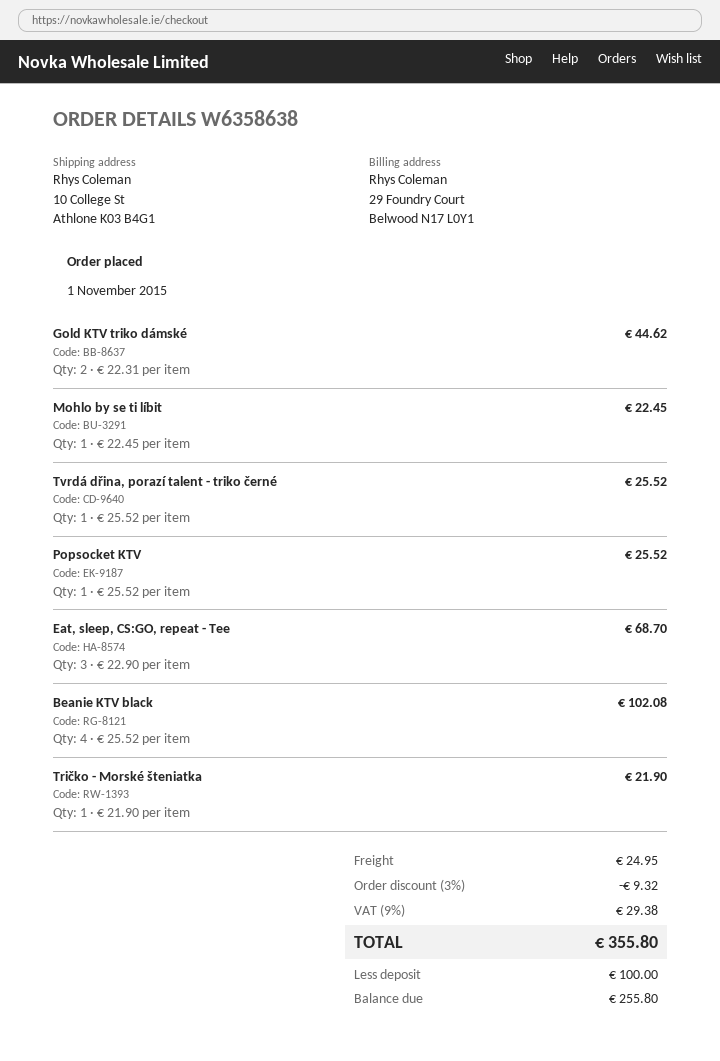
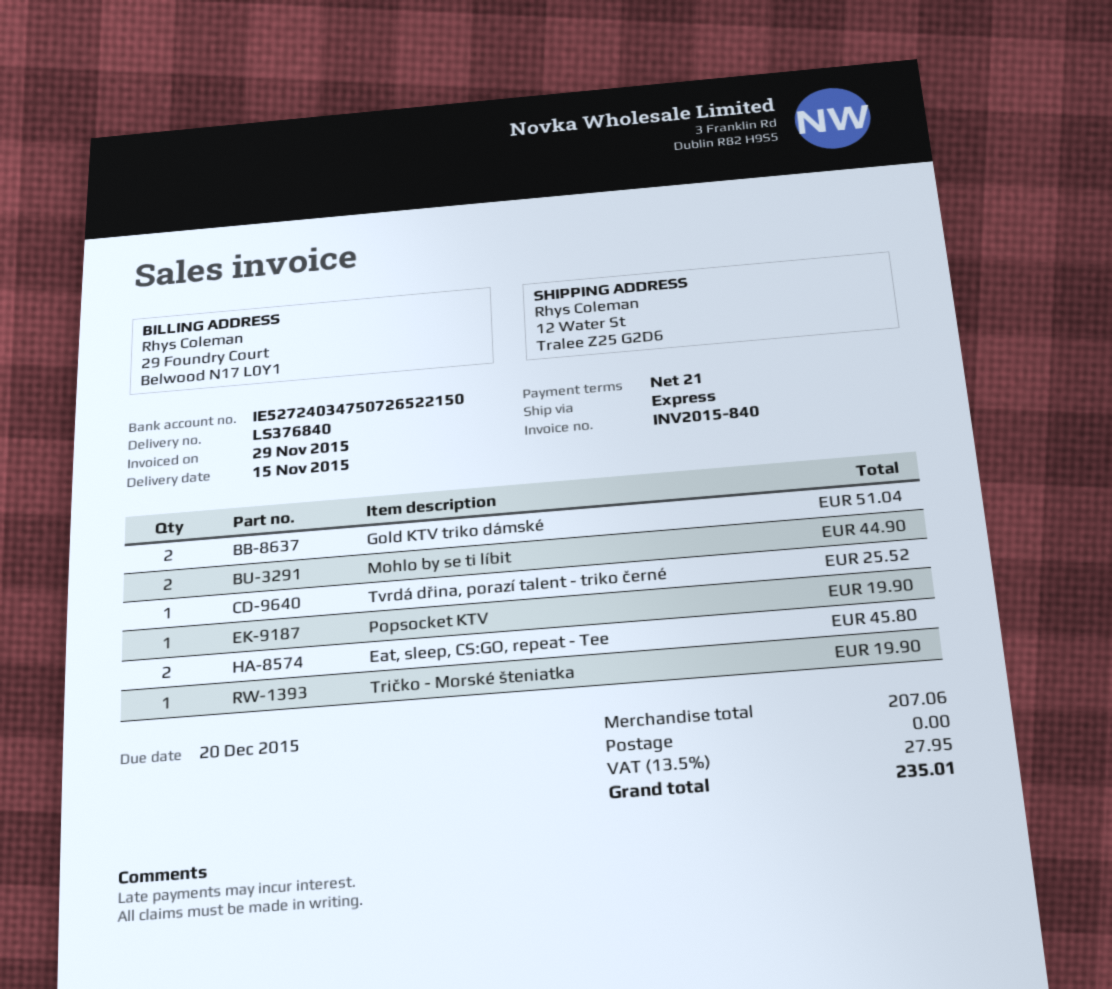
ship to: 10 College St, Athlone K03 B4G1 -> 12 Water St, Tralee Z25 G2D6
Gold KTV triko dámské: 2 for 44.62 -> 2 for 51.04
Mohlo by se ti líbit: 1 for 22.45 -> 2 for 44.90
Popsocket KTV: 1 for 25.52 -> 1 for 19.90
Eat, sleep, CS:GO, repeat - Tee: 3 for 68.70 -> 2 for 45.80
Beanie KTV black: 4 for 102.08 -> none
Tričko - Morské šteniatka: 1 for 21.90 -> 1 for 19.90
discount: 3% = 9.32 -> none
shipping: 24.95 -> 0.00
tax: 9% = 29.38 -> 13.5% = 27.95
total: 355.80 -> 235.01

